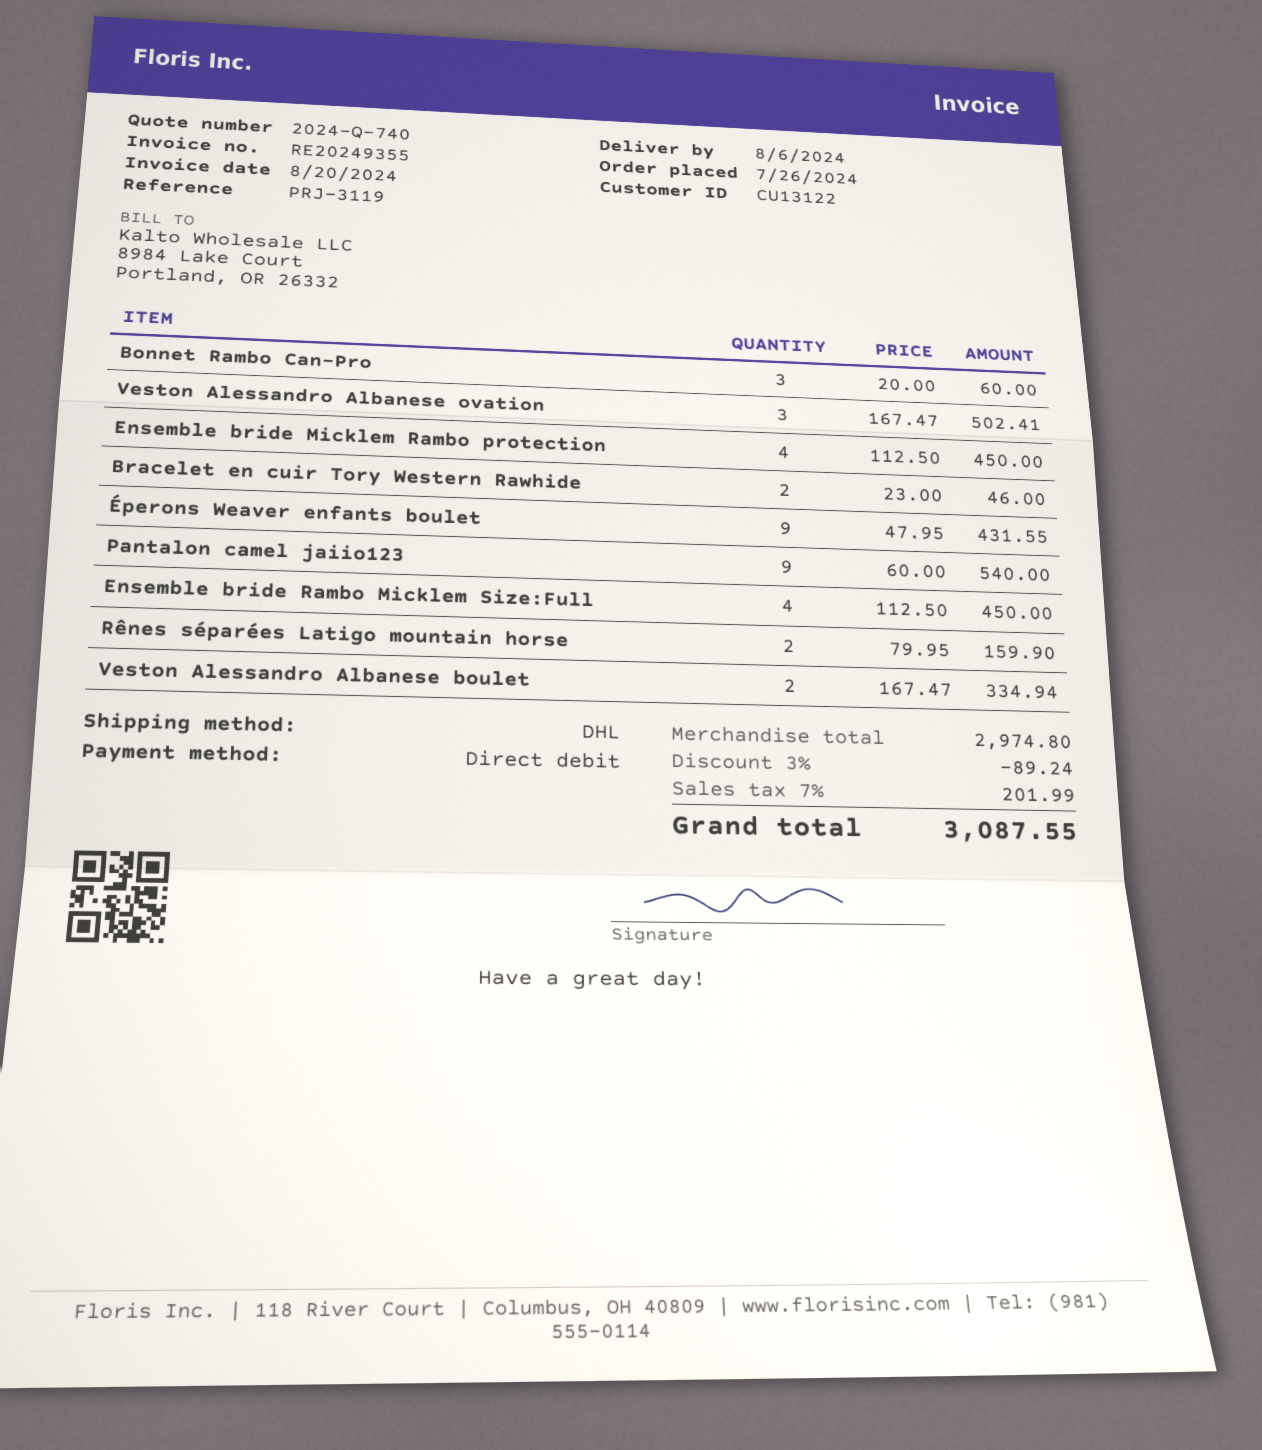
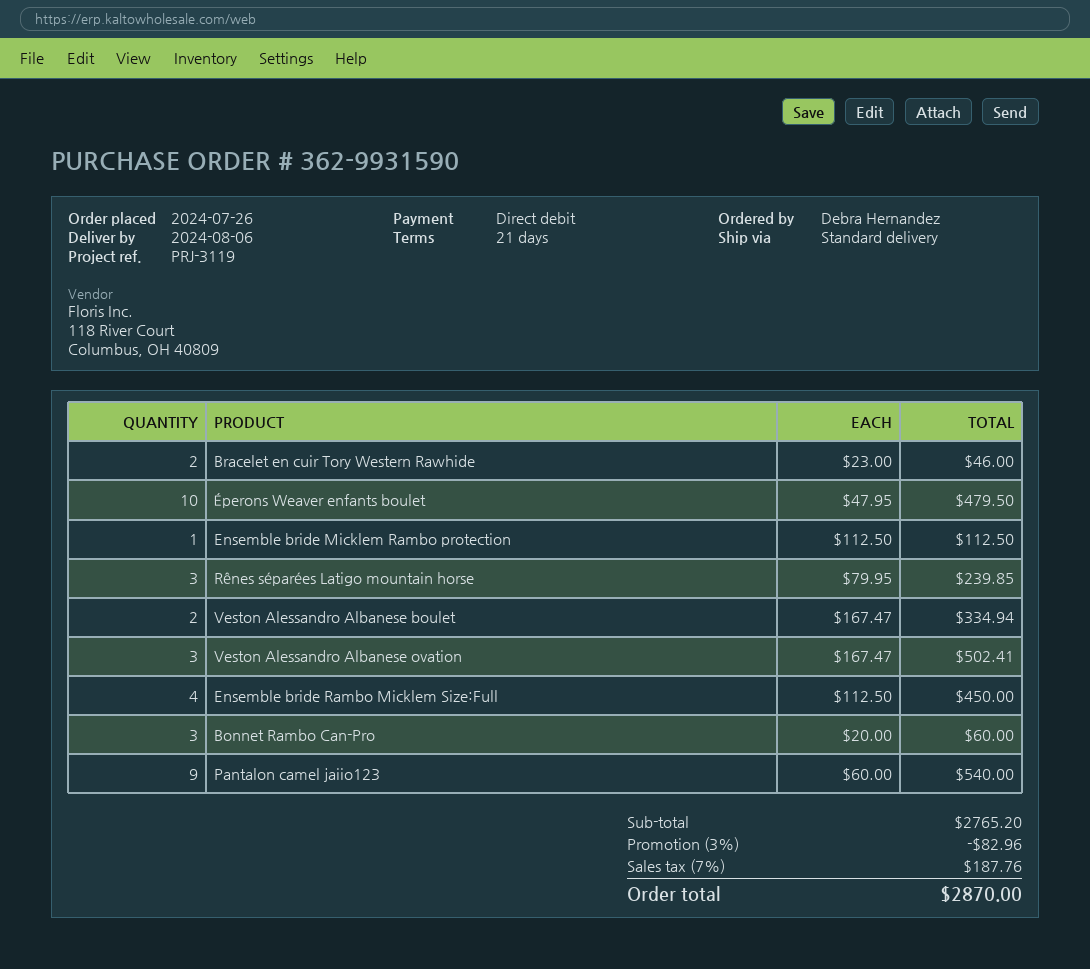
shipping method: DHL -> standard
Ensemble bride Micklem Rambo protection: 4 x 112.50 = 450.00 -> 1 x 112.50 = 112.50
Éperons Weaver enfants boulet: 9 x 47.95 = 431.55 -> 10 x 47.95 = 479.50
Rênes séparées Latigo mountain horse: 2 x 79.95 = 159.90 -> 3 x 79.95 = 239.85
subtotal: 2974.80 -> 2765.20
discount: 3% = 89.24 -> 3% = 82.96
tax: 7% = 201.99 -> 7% = 187.76
total: 3087.55 -> 2870.00

